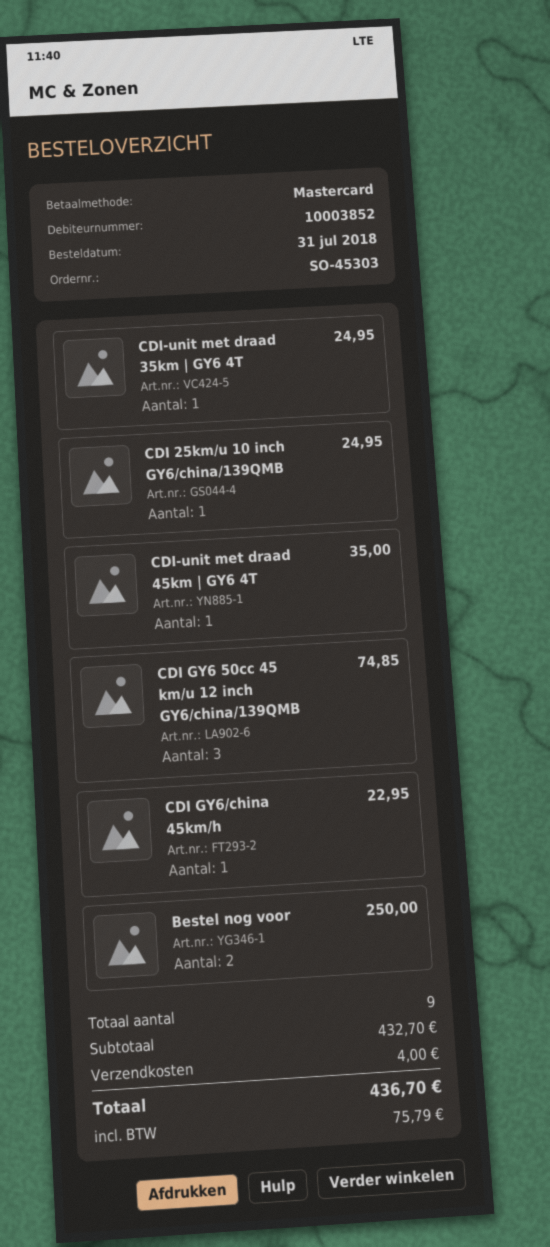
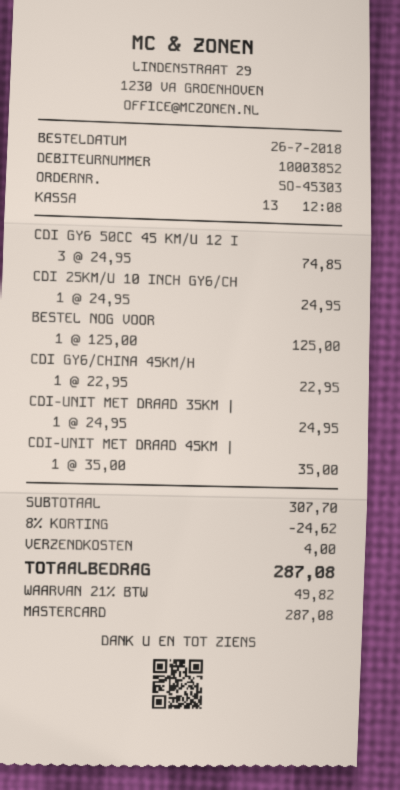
order date: 2018-07-31 -> 2018-07-26
Bestel nog voor: 2 for 250.00 -> 1 for 125.00
subtotal: 432.70 -> 307.70
discount: none -> 8% = 24.62
tax: 75.79 -> 49.82
total: 436.70 -> 287.08

